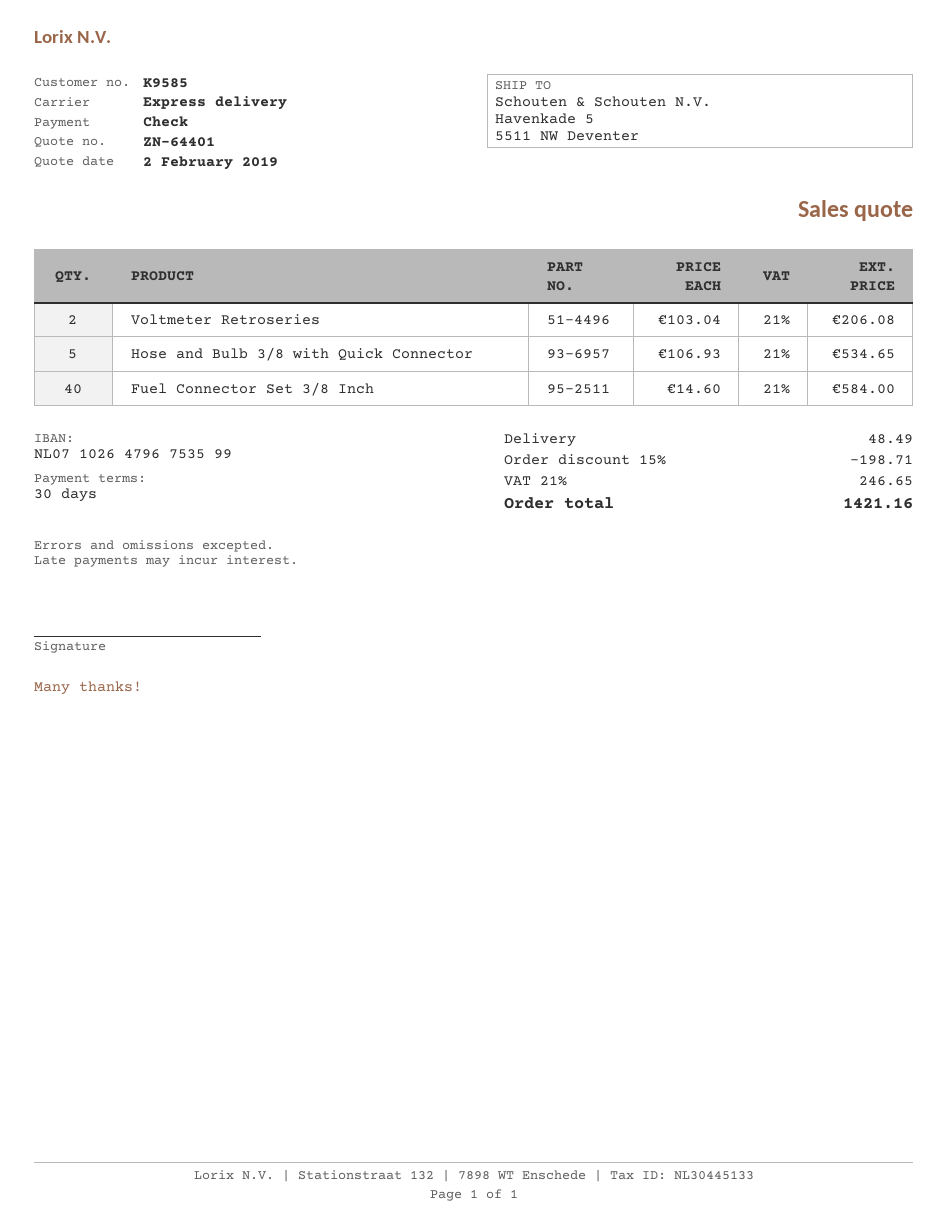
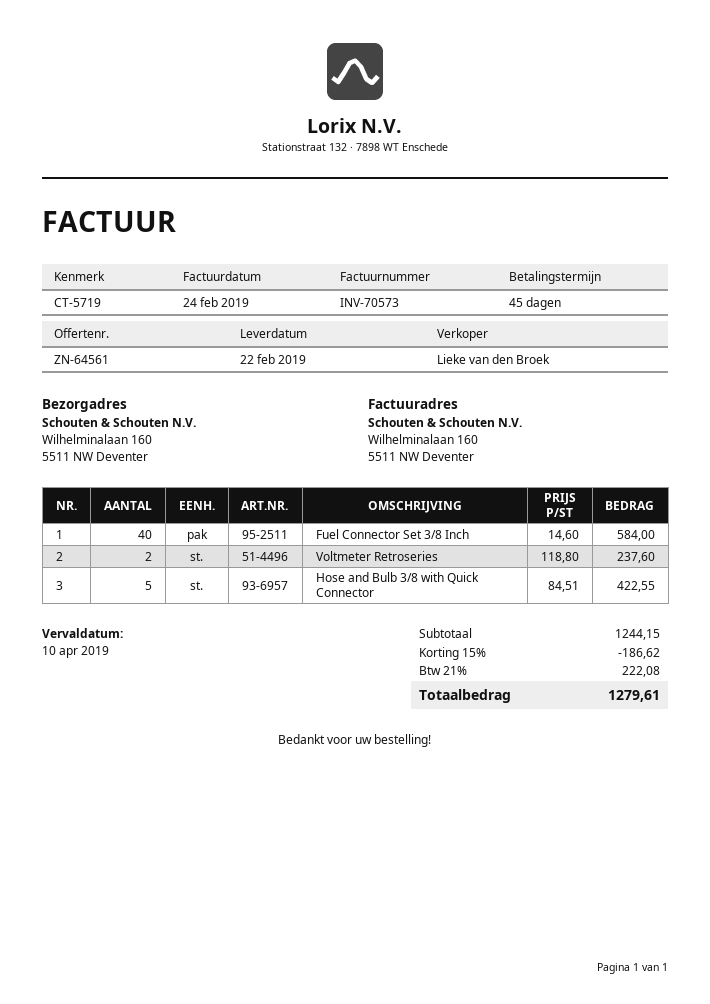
quote number: ZN-64401 -> ZN-64561
payment terms: 30 days -> 45 days
ship to: Havenkade 5, 5511 NW Deventer -> Wilhelminalaan 160, 5511 NW Deventer
Voltmeter Retroseries: 2 x 103.04 = 206.08 -> 2 x 118.80 = 237.60
Hose and Bulb 3/8 with Quick Connector: 5 x 106.93 = 534.65 -> 5 x 84.51 = 422.55
discount: 15% = 198.71 -> 15% = 186.62
shipping: 48.49 -> none
tax: 21% = 246.65 -> 21% = 222.08
total: 1421.16 -> 1279.61

